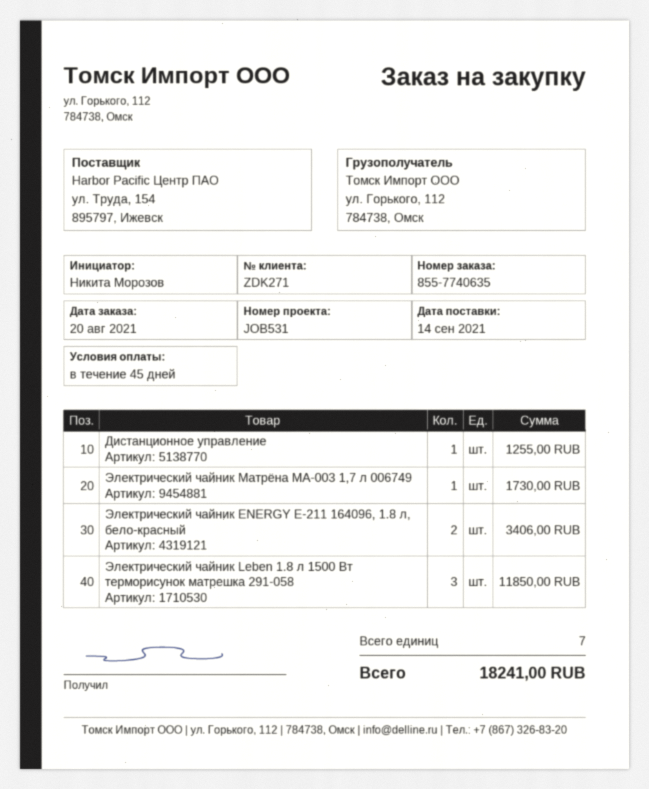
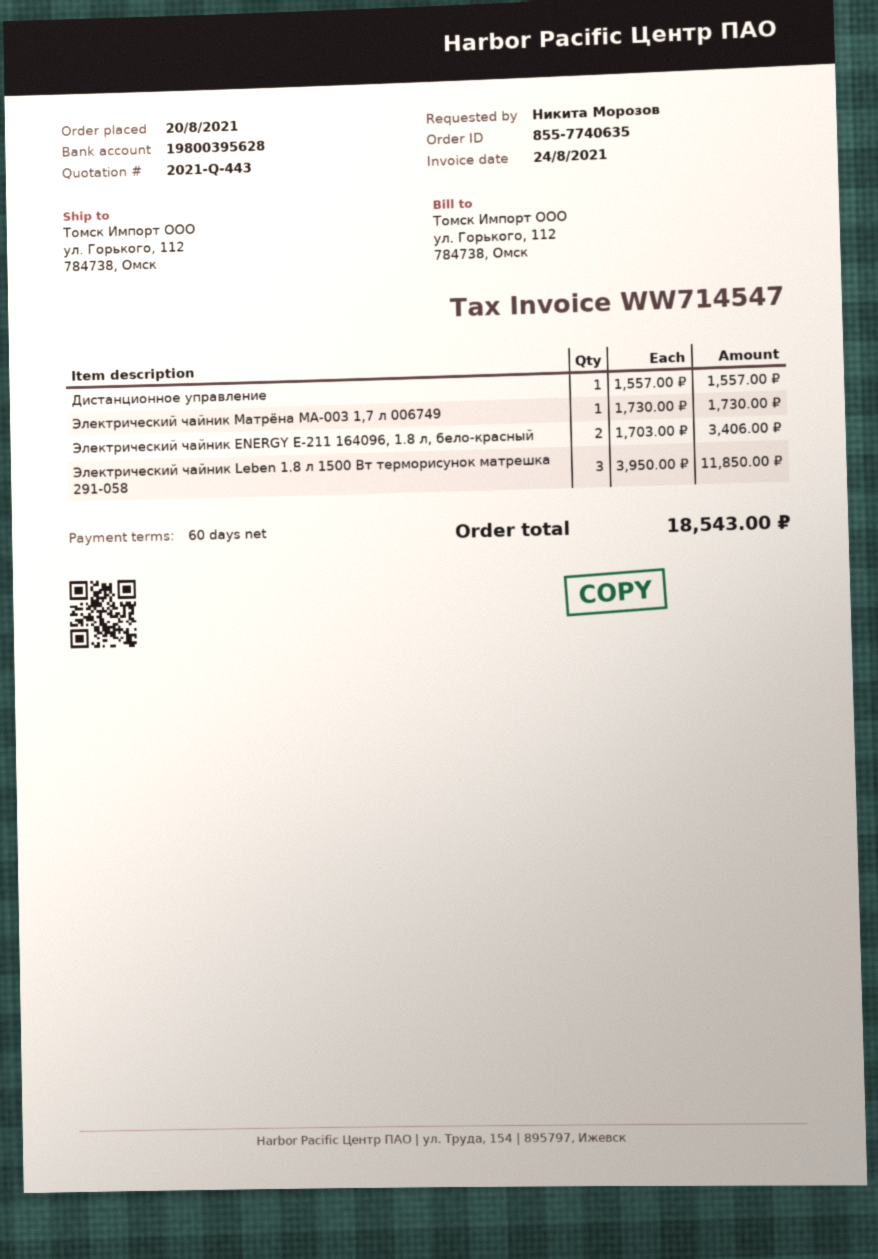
payment terms: 45 days -> 60 days
Дистанционное управление: 1 for 1255.00 -> 1 for 1557.00
total: 18241.00 -> 18543.00

